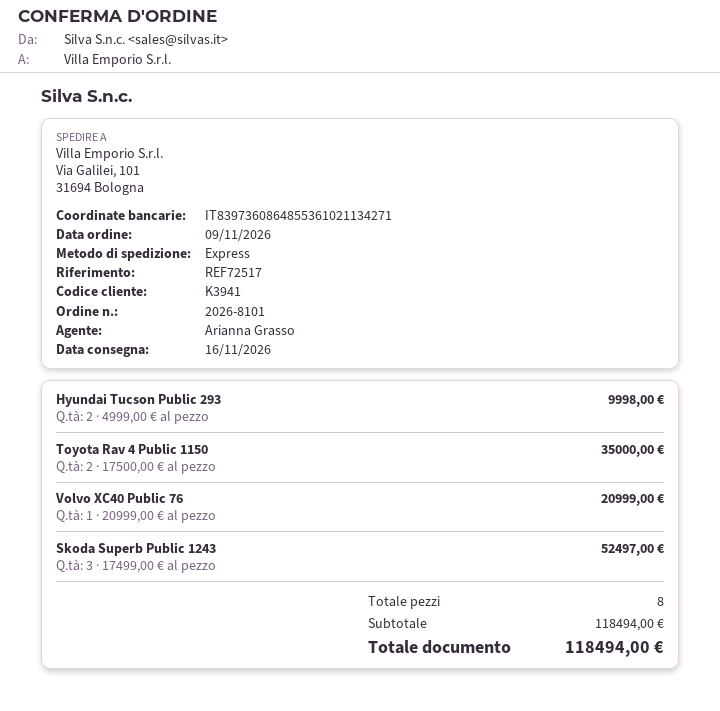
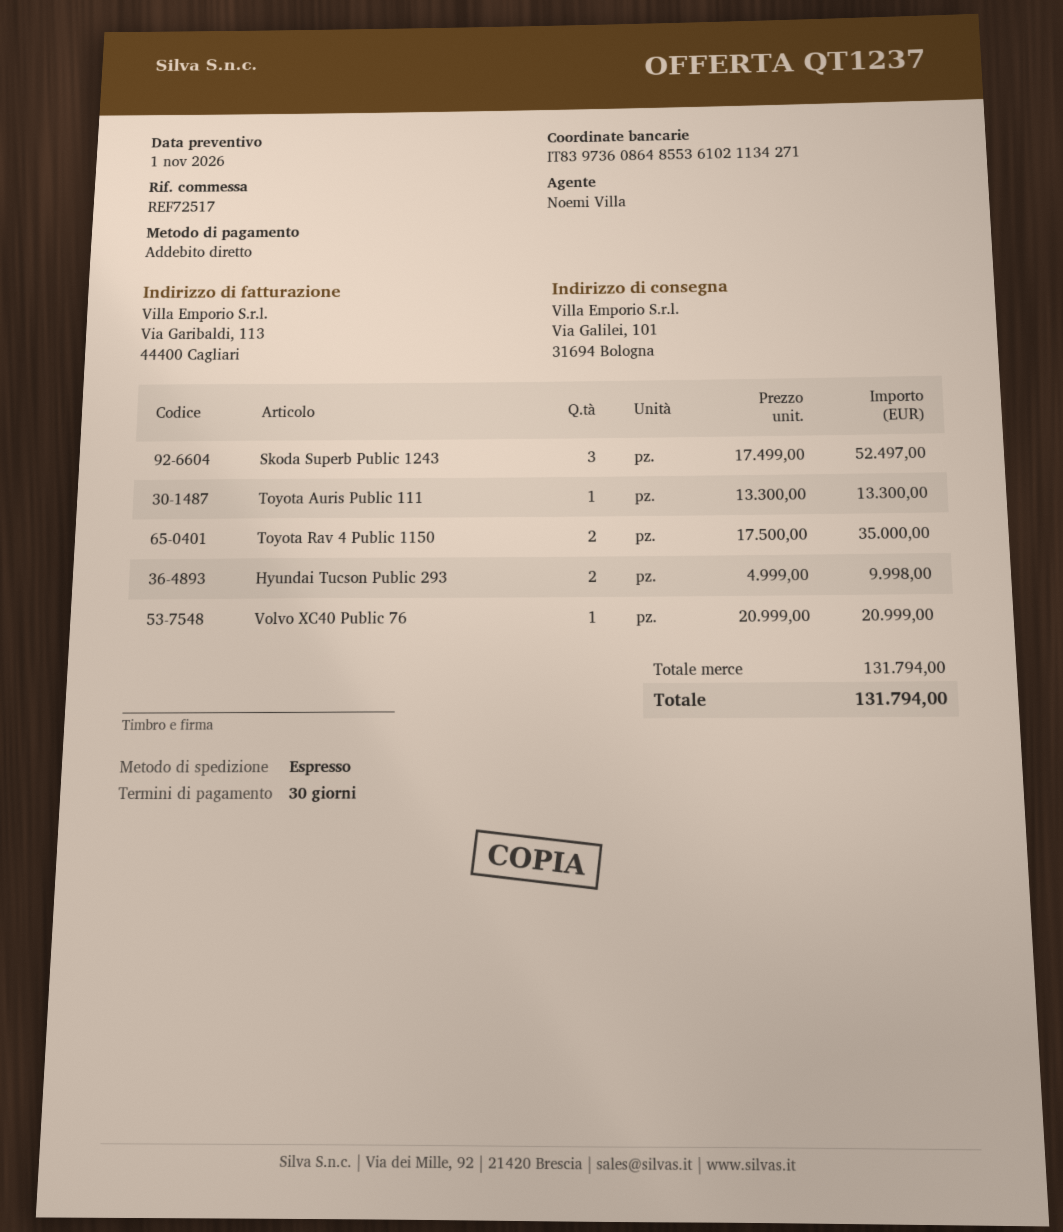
sales rep: Arianna Grasso -> Noemi Villa
Toyota Auris Public 111: none -> 1 x 13300.00 = 13300.00
subtotal: 118494.00 -> 131794.00
total: 118494.00 -> 131794.00

